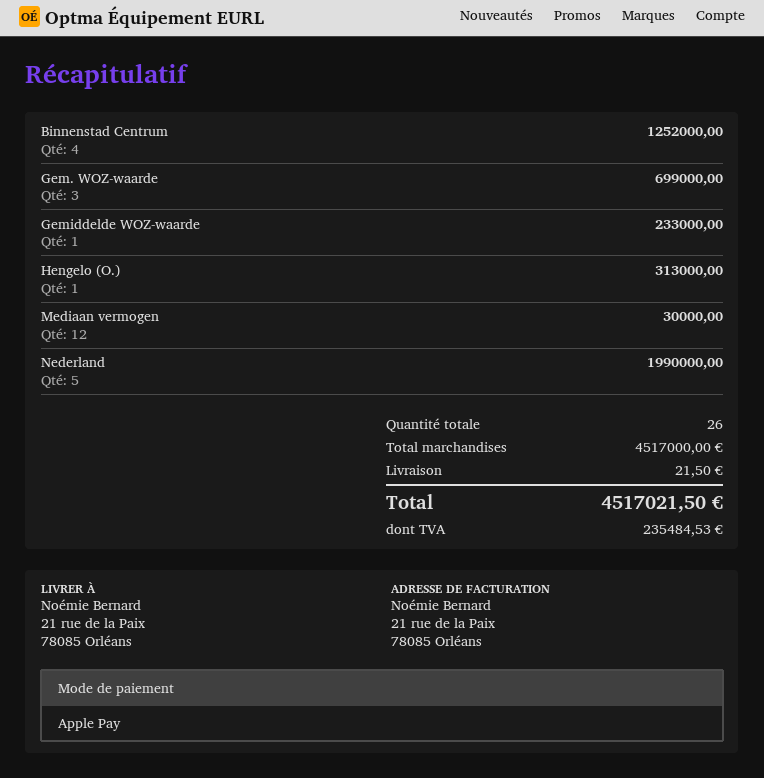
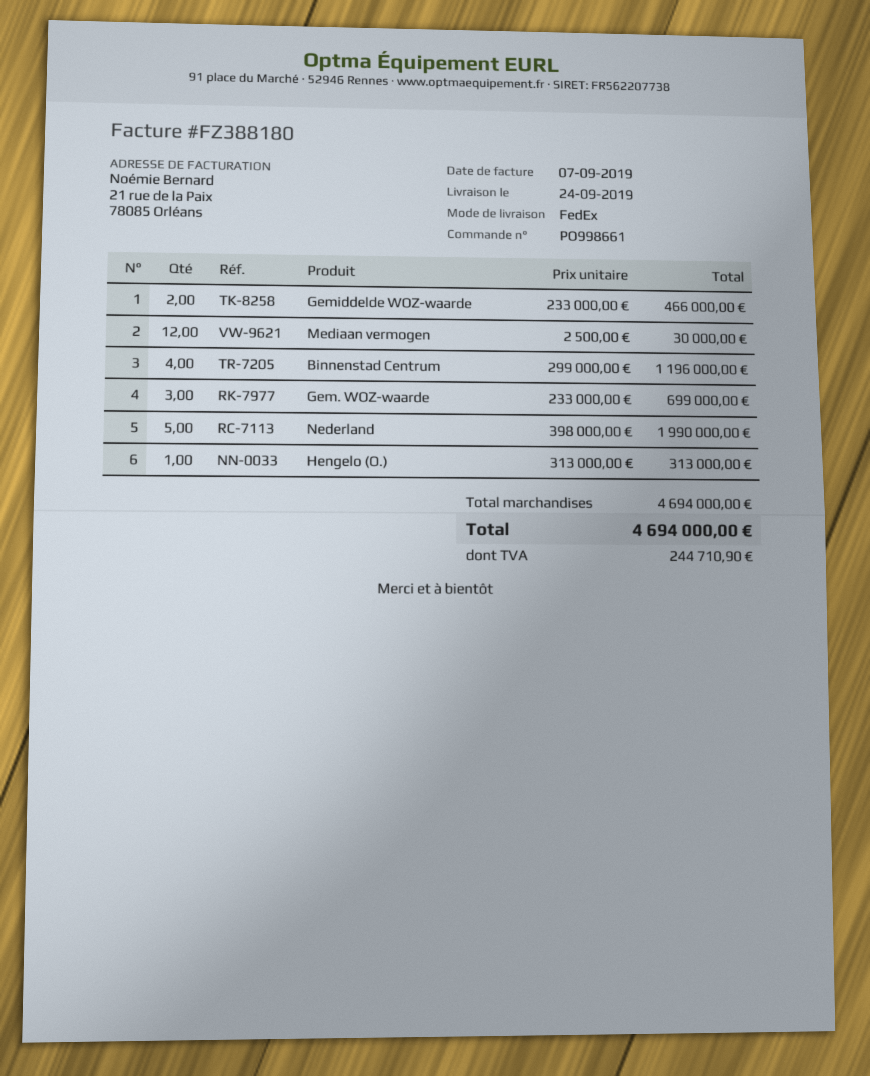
Binnenstad Centrum: 4 for 1252000.00 -> 4 for 1196000.00
Gemiddelde WOZ-waarde: 1 for 233000.00 -> 2 for 466000.00
subtotal: 4517000.00 -> 4694000.00
shipping: 21.50 -> none
tax: 235484.53 -> 244710.90
total: 4517021.50 -> 4694000.00

